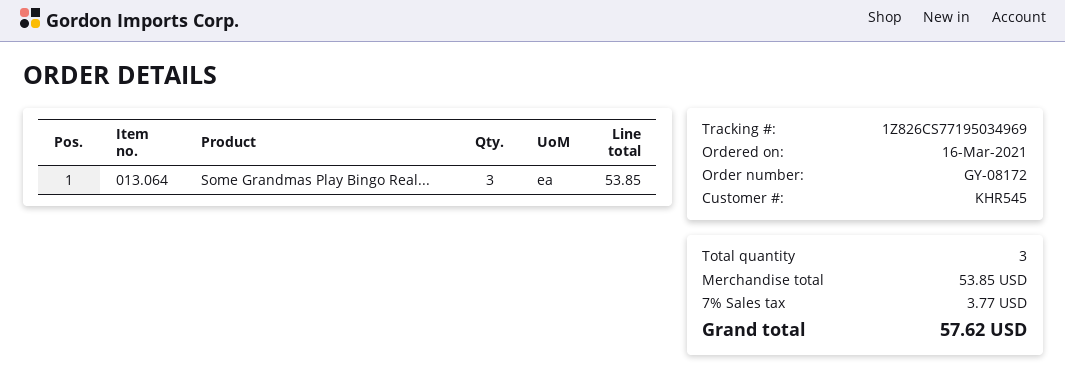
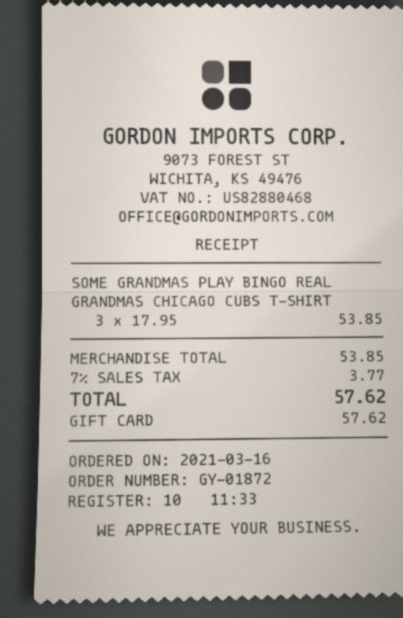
order number: GY-08172 -> GY-01872

